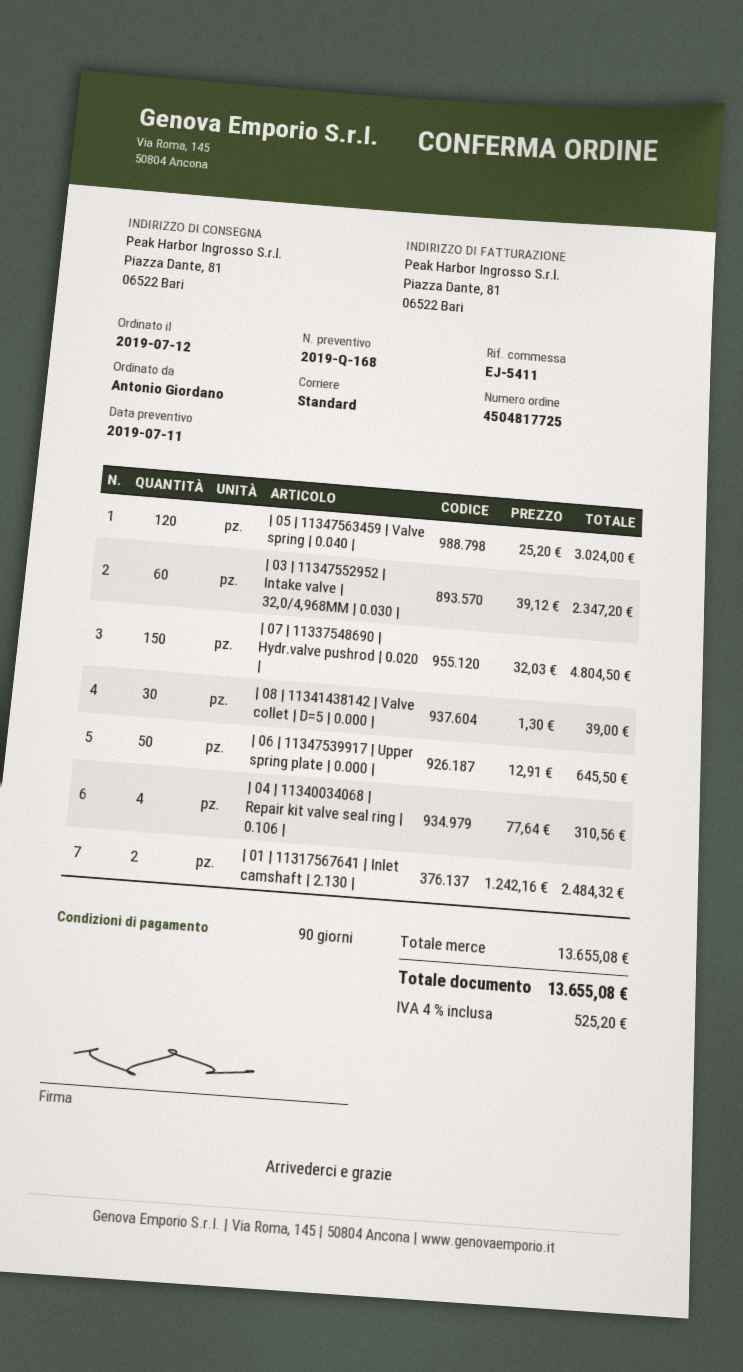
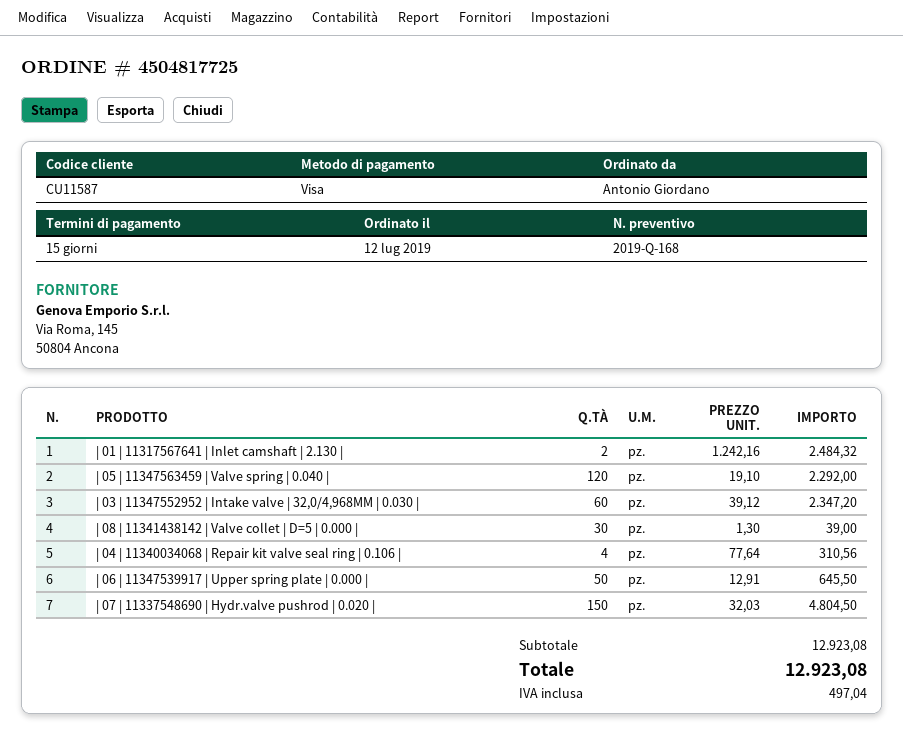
payment terms: 90 days -> 15 days
| 05 | 11347563459 | Valve spring | 0.040 |: 120 x 25.20 = 3024.00 -> 120 x 19.10 = 2292.00
subtotal: 13655.08 -> 12923.08
tax: 525.20 -> 497.04
total: 13655.08 -> 12923.08

